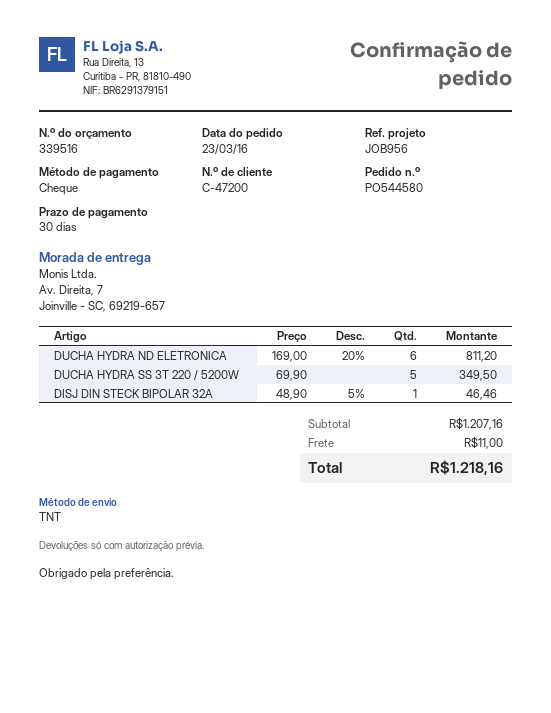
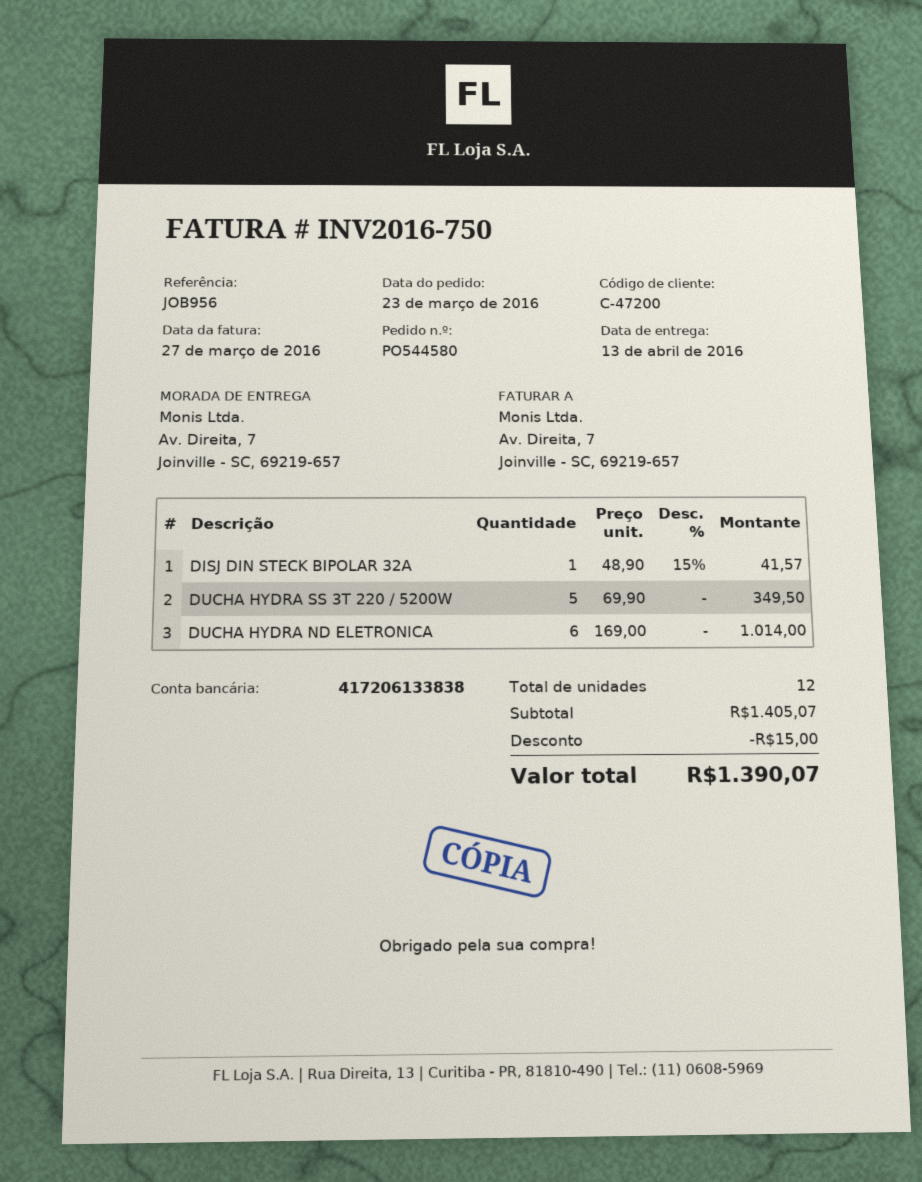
DUCHA HYDRA ND ELETRONICA: 6 x 169.00 - 20% = 811.20 -> 6 x 169.00 = 1014.00
DISJ DIN STECK BIPOLAR 32A: 1 x 48.90 - 5% = 46.46 -> 1 x 48.90 - 15% = 41.57
subtotal: 1207.16 -> 1405.07
discount: none -> 15.00
shipping: 11.00 -> none
total: 1218.16 -> 1390.07

